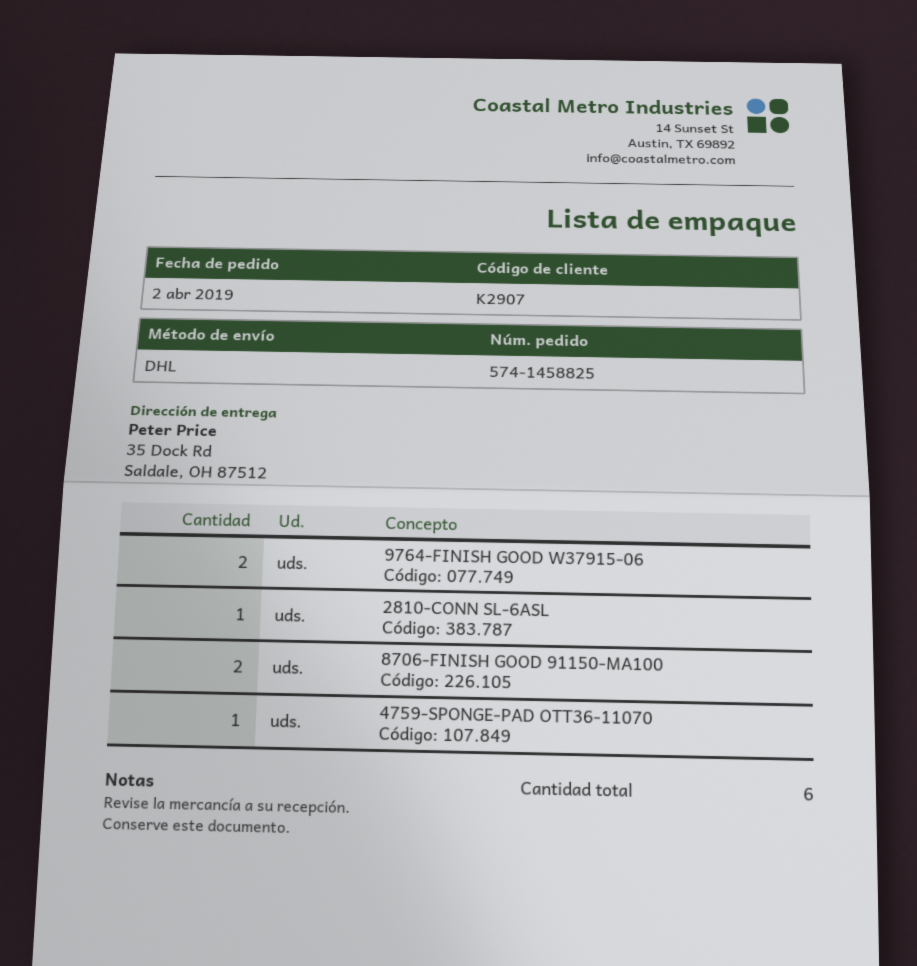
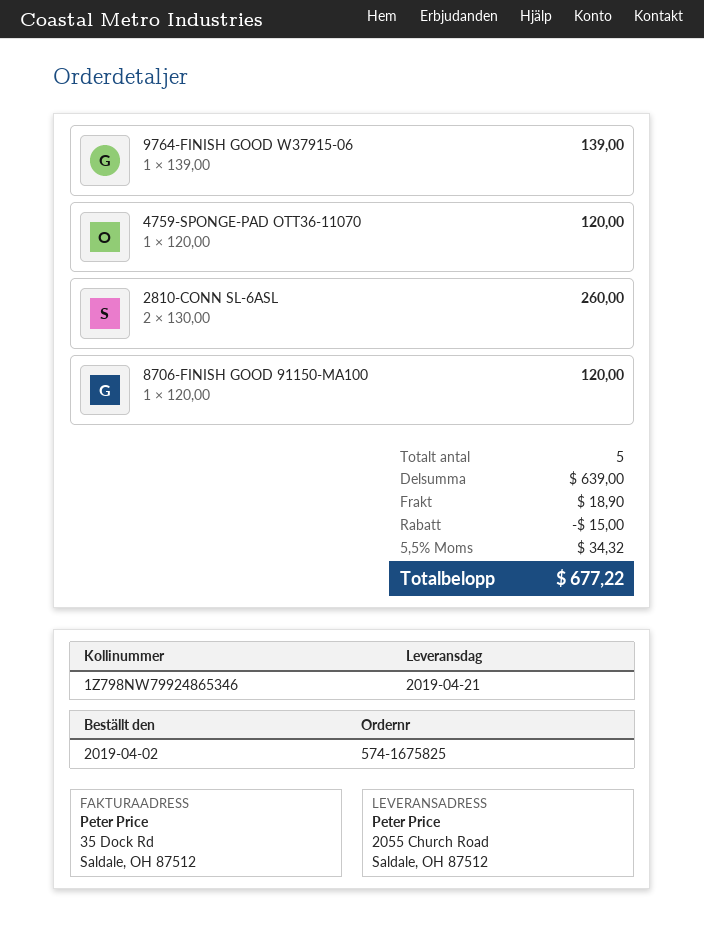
order number: 574-1458825 -> 574-1675825
ship to: 35 Dock Rd, Saldale, OH 87512 -> 2055 Church Road, Saldale, OH 87512
9764-FINISH GOOD W37915-06: 2 -> 1
2810-CONN SL-6ASL: 1 -> 2
8706-FINISH GOOD 91150-MA100: 2 -> 1
total quantity: 6 -> 5

